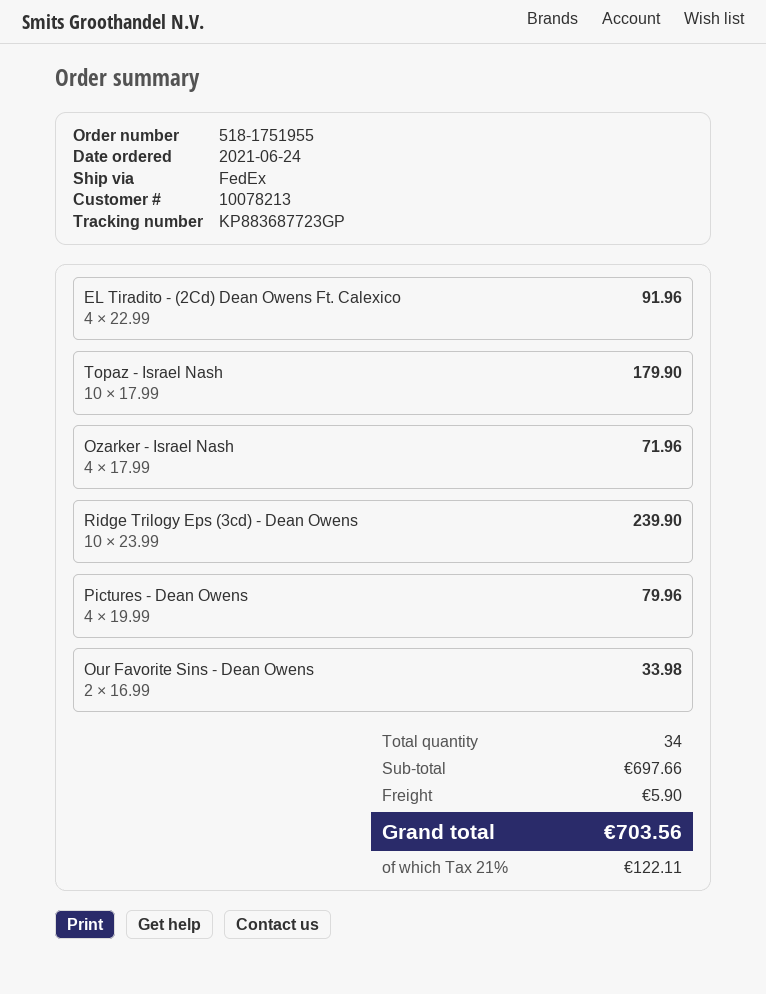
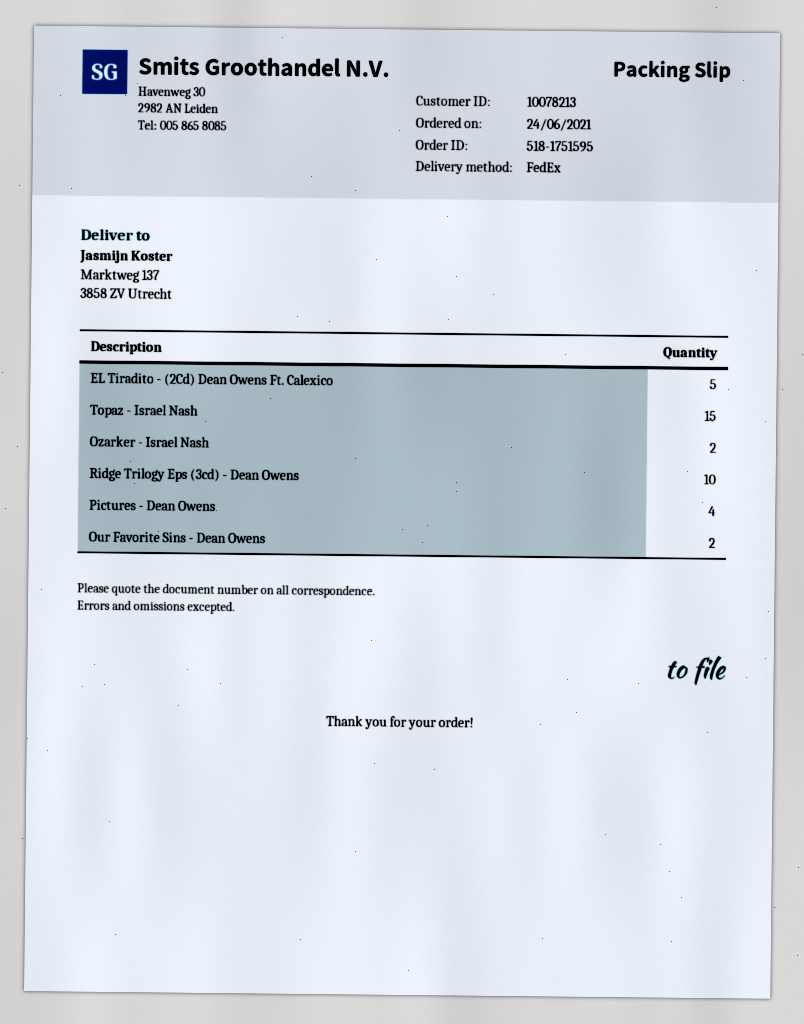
order number: 518-1751955 -> 518-1751595
EL Tiradito - (2Cd) Dean Owens Ft. Calexico: 4 -> 5
Topaz - Israel Nash: 10 -> 15
Ozarker - Israel Nash: 4 -> 2

